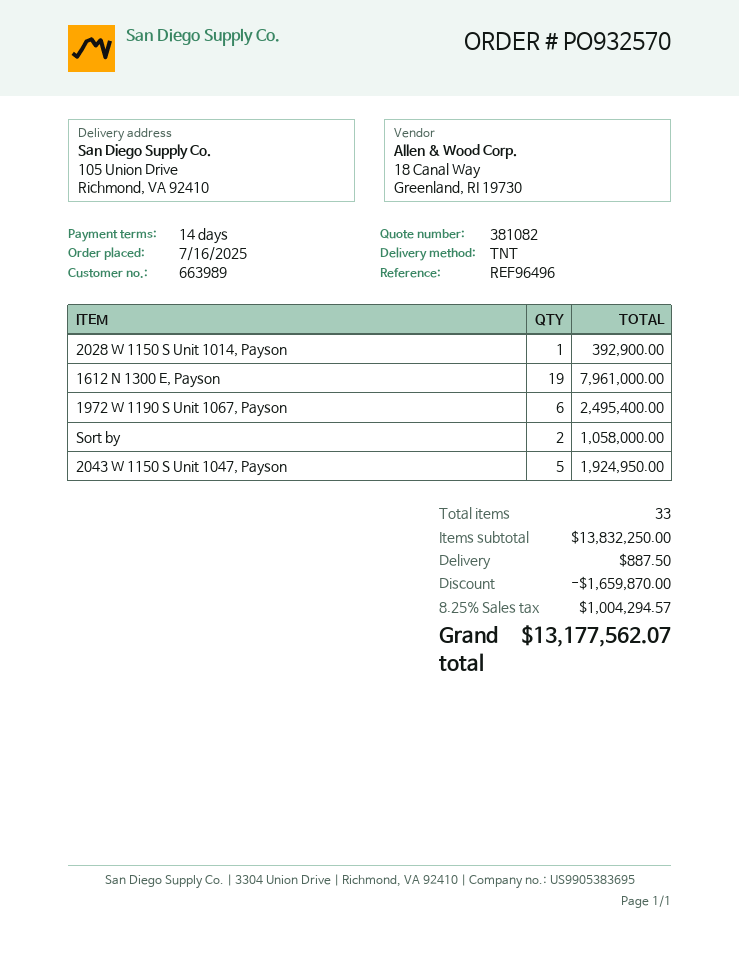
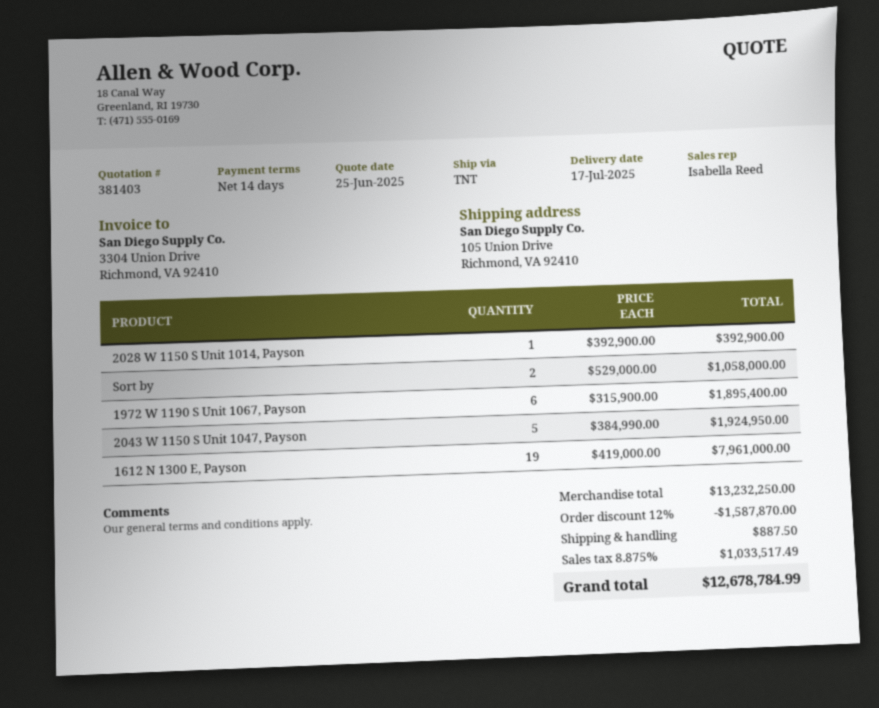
quote number: 381082 -> 381403
1972 W 1190 S Unit 1067, Payson: 6 for 2495400.00 -> 6 for 1895400.00
subtotal: 13832250.00 -> 13232250.00
discount: 1659870.00 -> 1587870.00
tax: 8.25% = 1004294.57 -> 8.875% = 1033517.49
total: 13177562.07 -> 12678784.99

